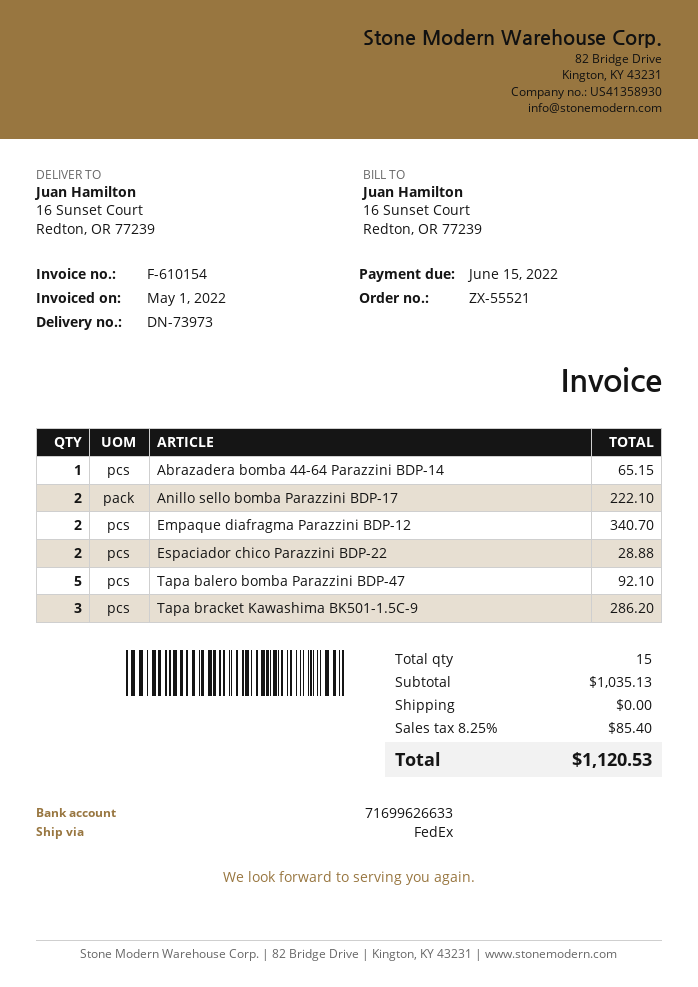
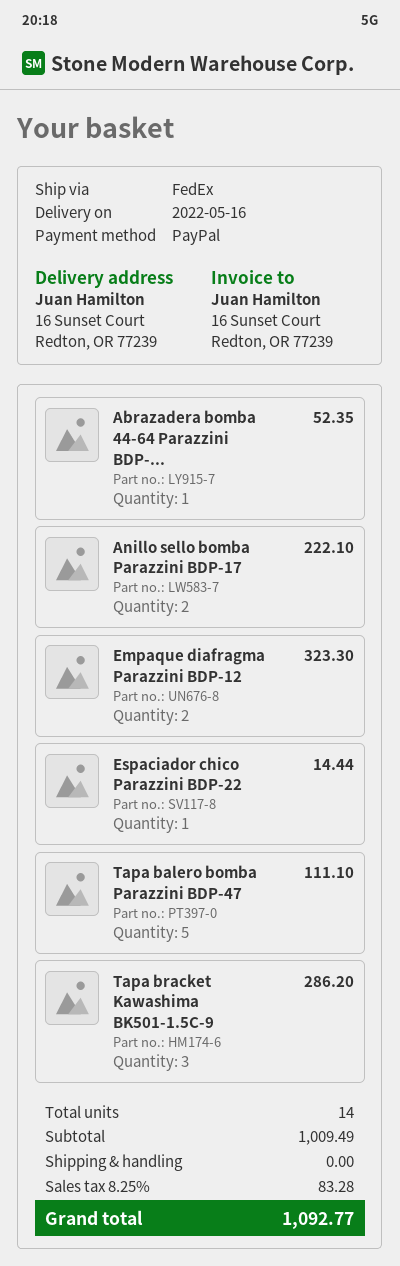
Abrazadera bomba 44-64 Parazzini BDP-14: 1 for 65.15 -> 1 for 52.35
Empaque diafragma Parazzini BDP-12: 2 for 340.70 -> 2 for 323.30
Espaciador chico Parazzini BDP-22: 2 for 28.88 -> 1 for 14.44
Tapa balero bomba Parazzini BDP-47: 5 for 92.10 -> 5 for 111.10
total quantity: 15 -> 14
subtotal: 1035.13 -> 1009.49
tax: 8.25% = 85.40 -> 8.25% = 83.28
total: 1120.53 -> 1092.77

